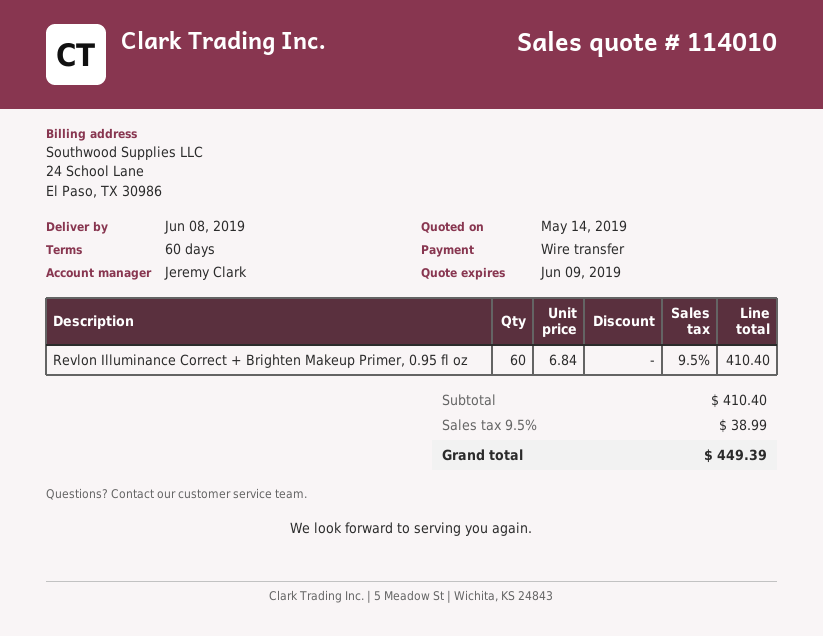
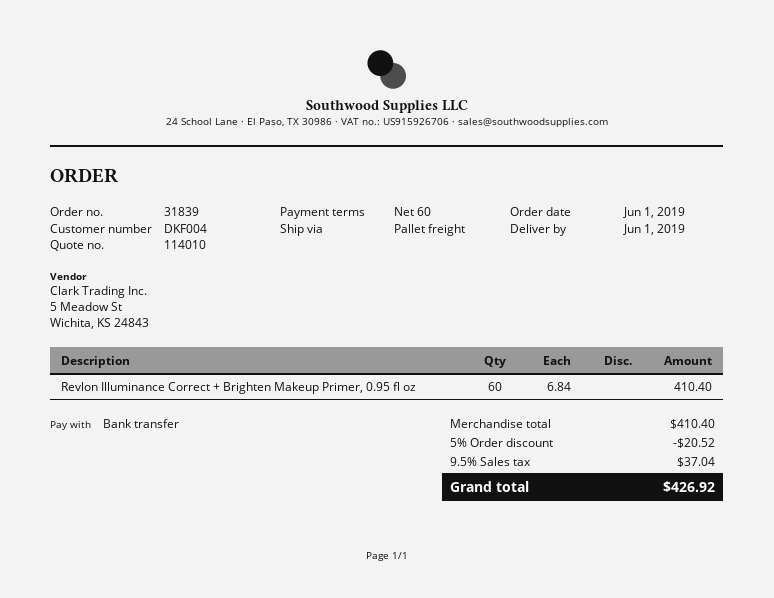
delivery date: 2019-06-08 -> 2019-06-01
discount: none -> 5% = 20.52
tax: 9.5% = 38.99 -> 9.5% = 37.04
total: 449.39 -> 426.92

